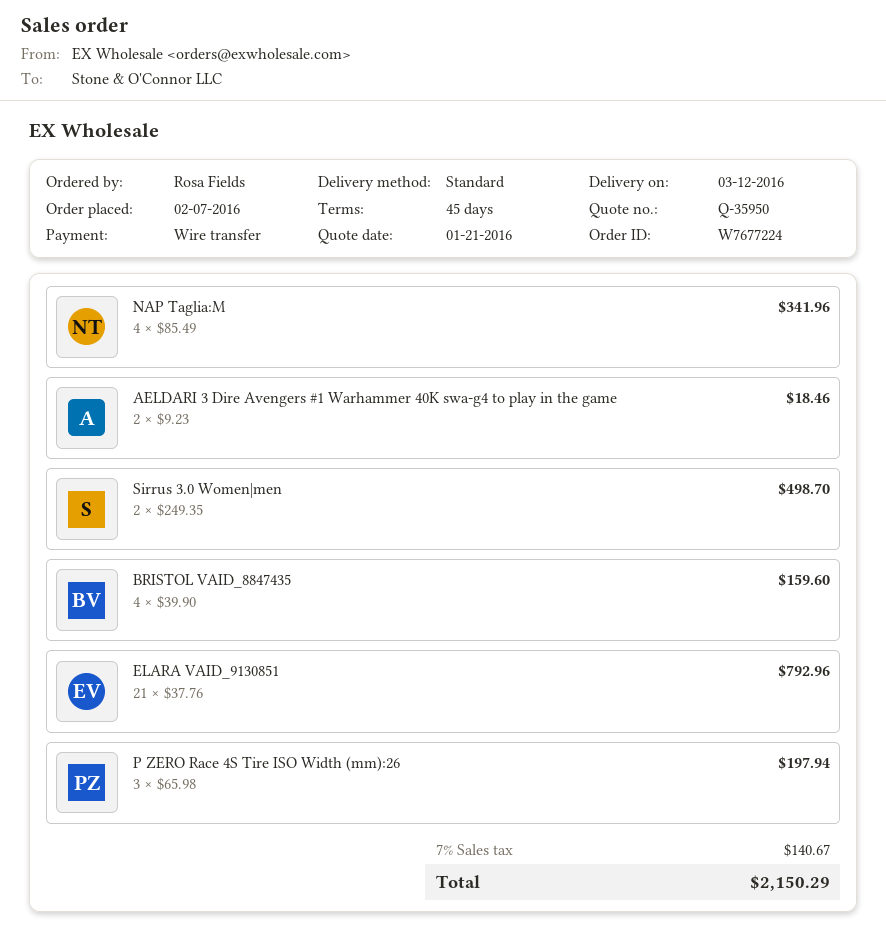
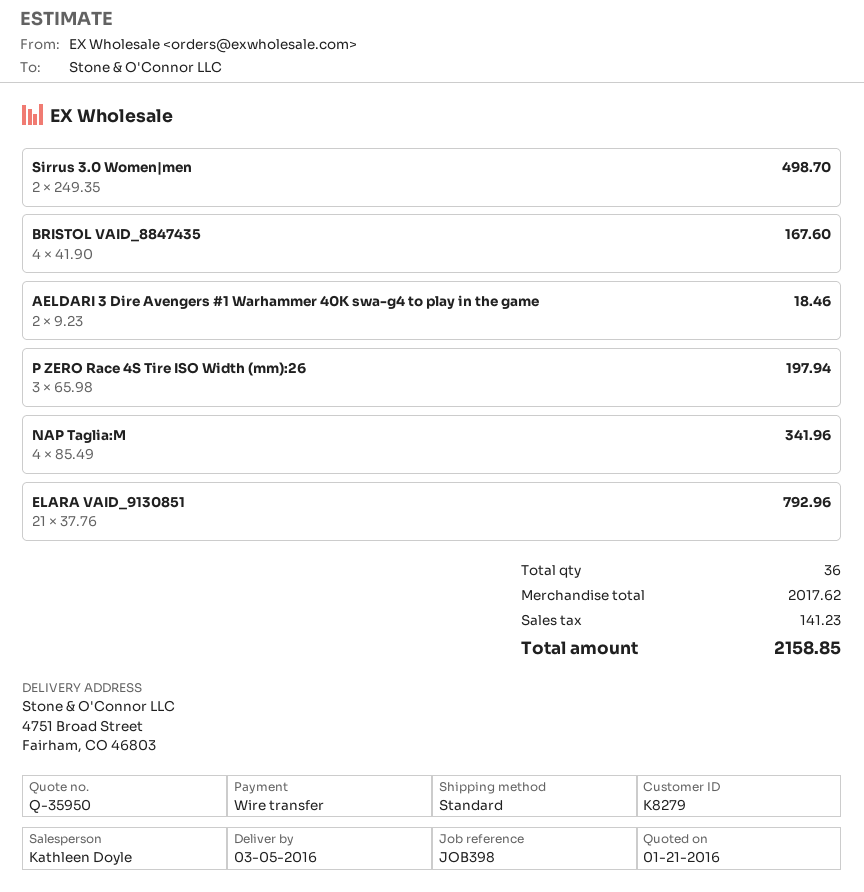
delivery date: 2016-03-12 -> 2016-03-05
BRISTOL VAID_8847435: 4 x 39.90 = 159.60 -> 4 x 41.90 = 167.60
tax: 140.67 -> 141.23
total: 2150.29 -> 2158.85

